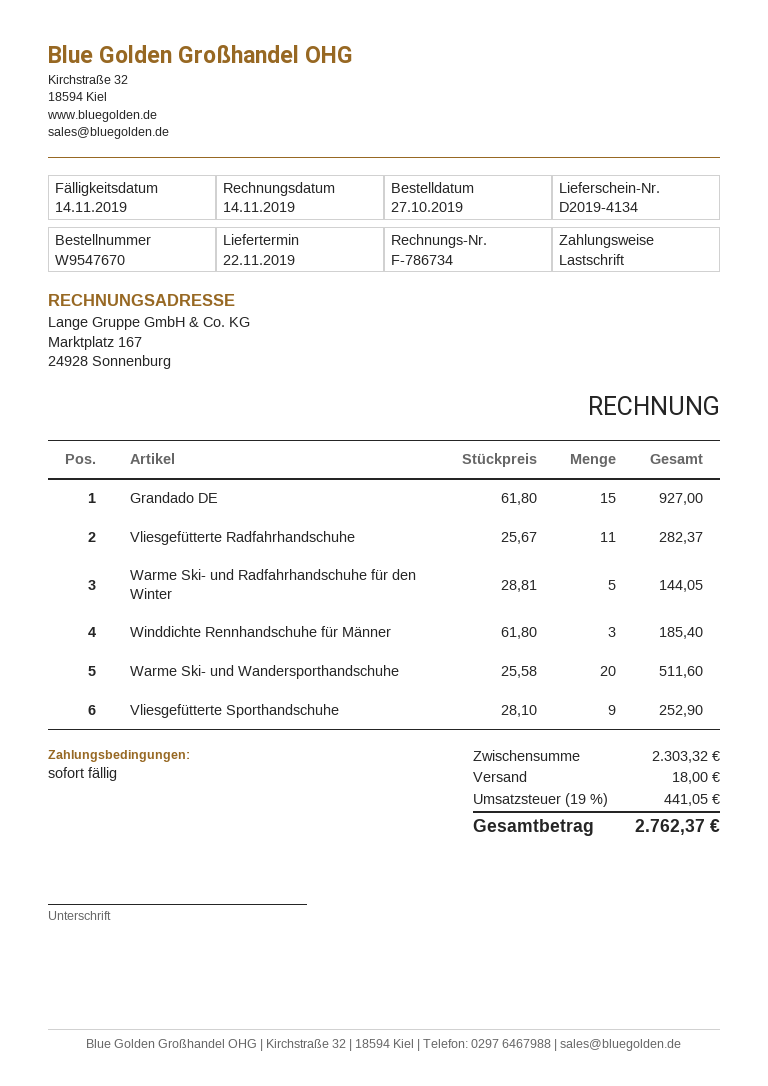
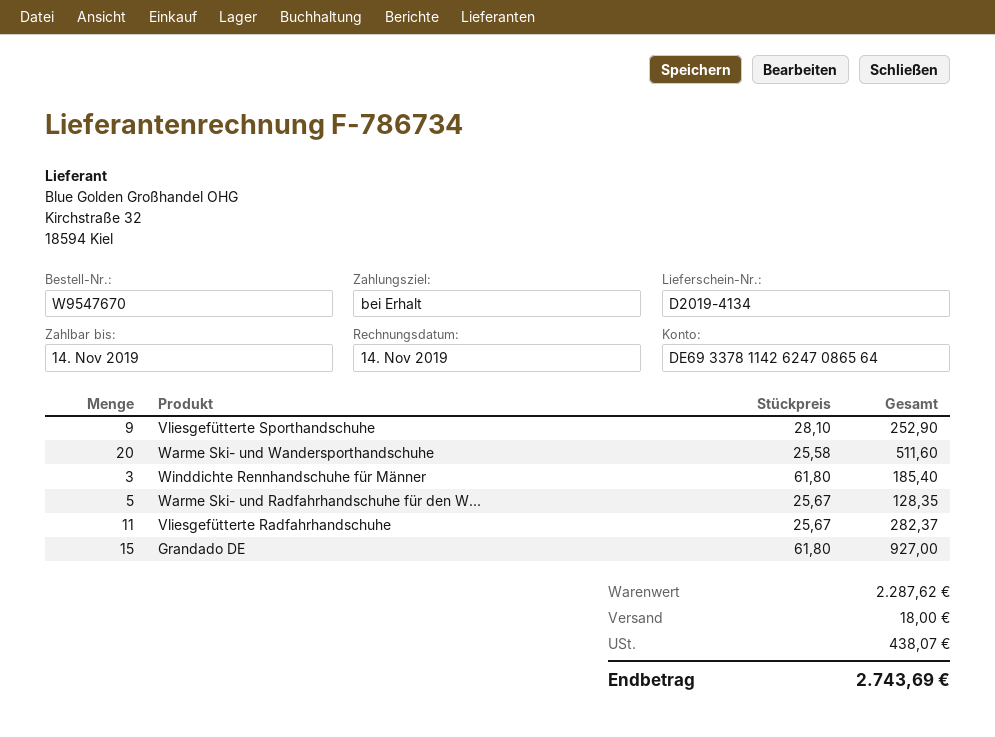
Warme Ski- und Radfahrhandschuhe für den Winter: 5 x 28.81 = 144.05 -> 5 x 25.67 = 128.35
subtotal: 2303.32 -> 2287.62
tax: 441.05 -> 438.07
total: 2762.37 -> 2743.69

